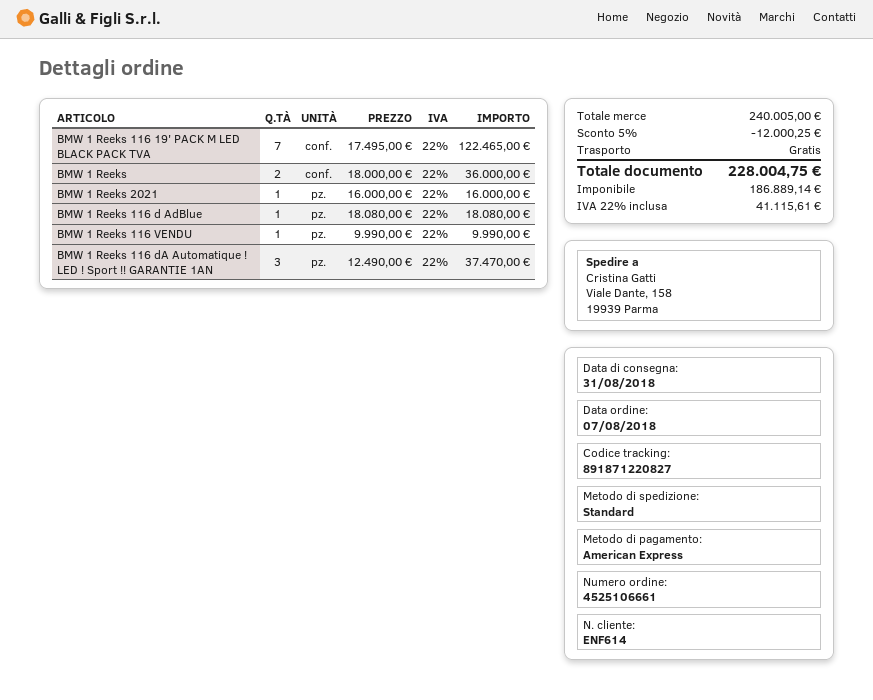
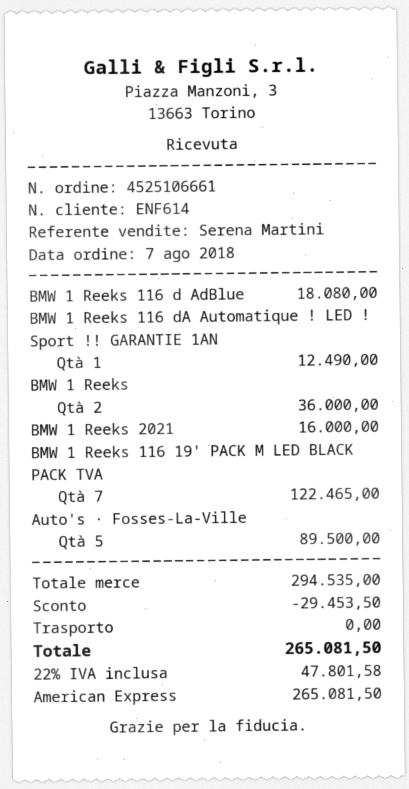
BMW 1 Reeks 116 VENDU: 1 for 9990.00 -> none
BMW 1 Reeks 116 dA Automatique ! LED ! Sport !! GARANTIE 1AN: 3 for 37470.00 -> 1 for 12490.00
Auto's · Fosses-La-Ville: none -> 5 for 89500.00
subtotal: 240005.00 -> 294535.00
discount: 12000.25 -> 29453.50
tax: 22% = 41115.61 -> 22% = 47801.58
total: 228004.75 -> 265081.50

